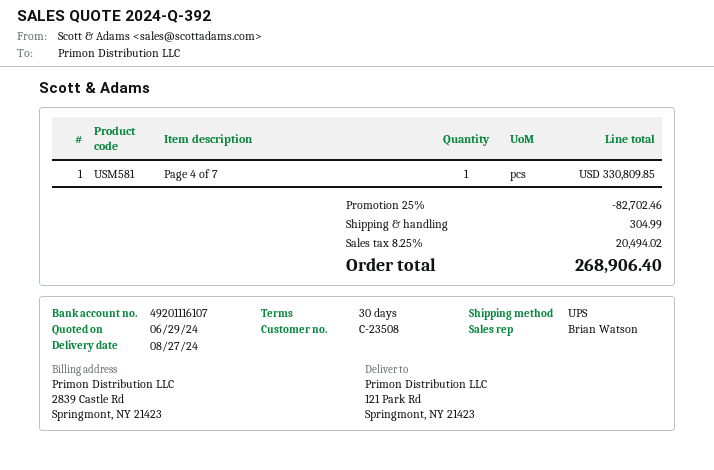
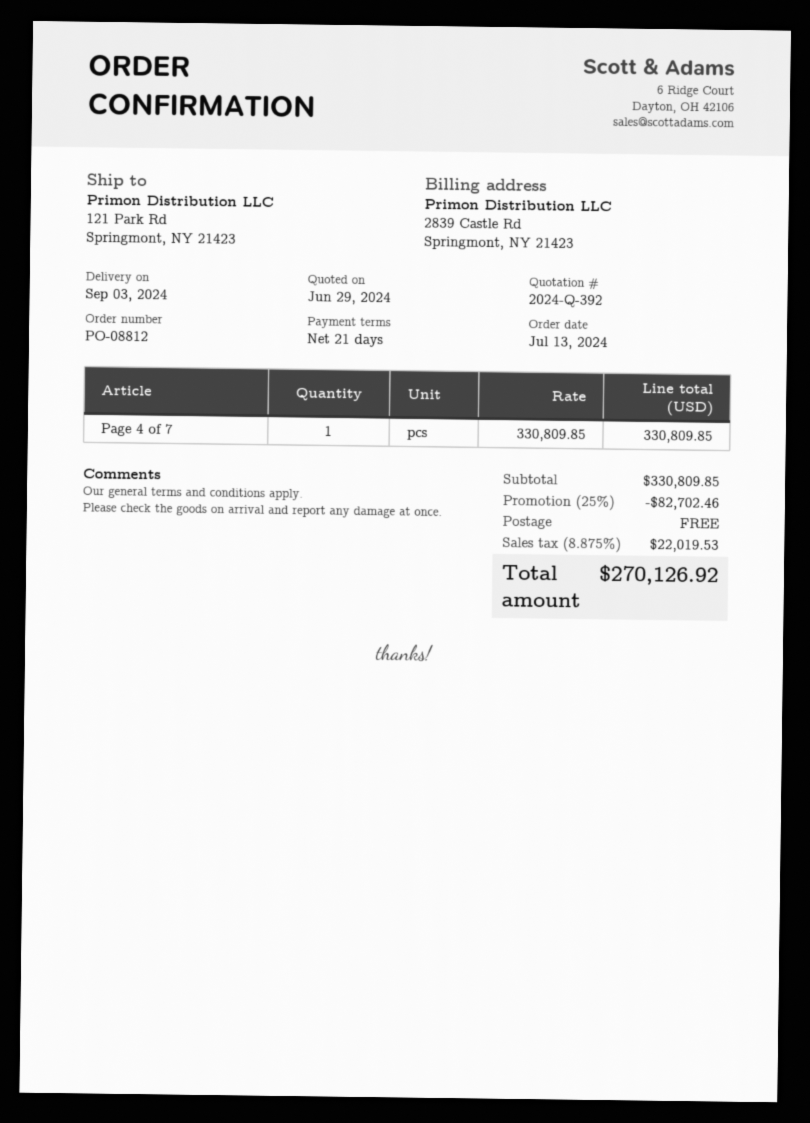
delivery date: 2024-08-27 -> 2024-09-03
payment terms: 30 days -> 21 days
shipping: 304.99 -> 0.00
tax: 8.25% = 20494.02 -> 8.875% = 22019.53
total: 268906.40 -> 270126.92

